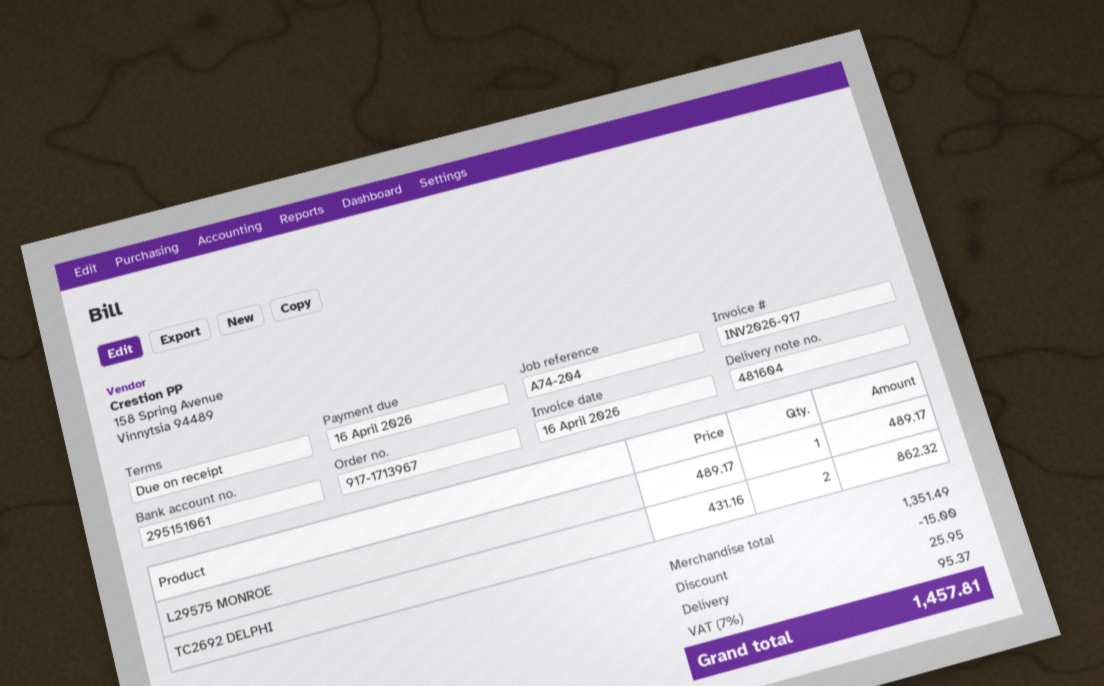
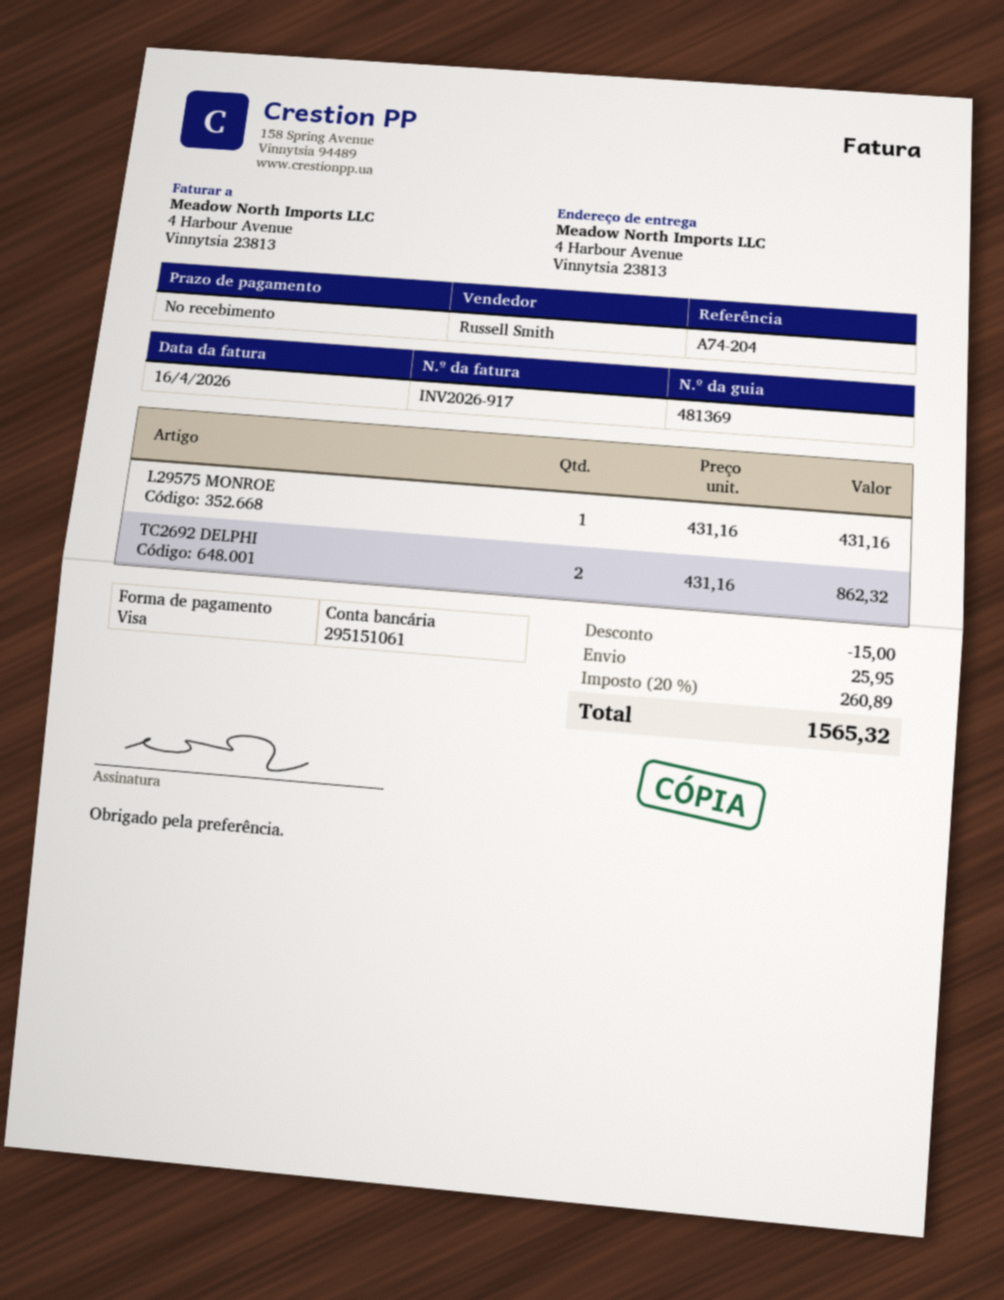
delivery note number: 481604 -> 481369
L29575 MONROE: 1 x 489.17 = 489.17 -> 1 x 431.16 = 431.16
tax: 7% = 95.37 -> 20% = 260.89
total: 1457.81 -> 1565.32

